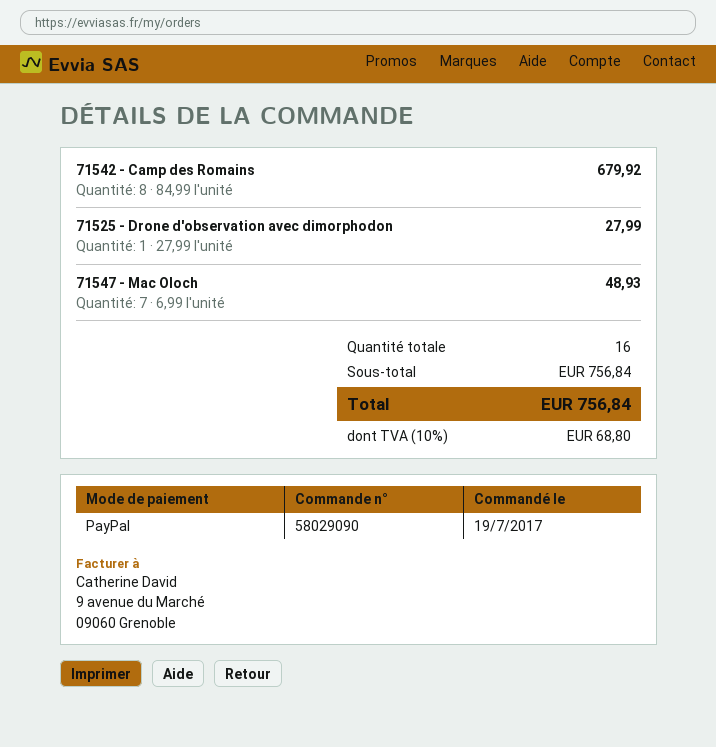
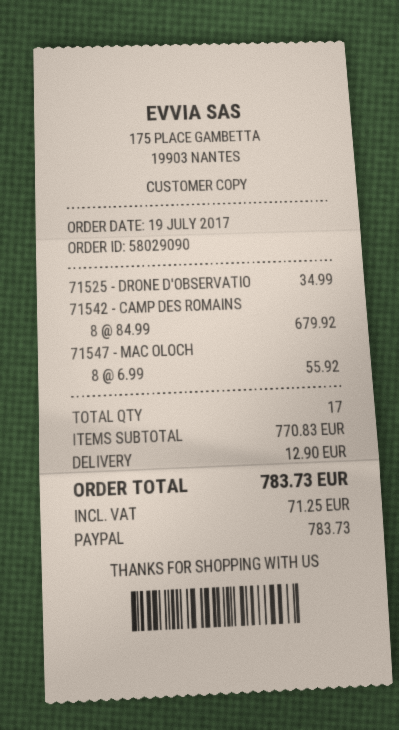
71525 - Drone d'observation avec dimorphodon: 1 x 27.99 = 27.99 -> 1 x 34.99 = 34.99
71547 - Mac Oloch: 7 x 6.99 = 48.93 -> 8 x 6.99 = 55.92
total quantity: 16 -> 17
subtotal: 756.84 -> 770.83
shipping: none -> 12.90
tax: 68.80 -> 71.25
total: 756.84 -> 783.73

